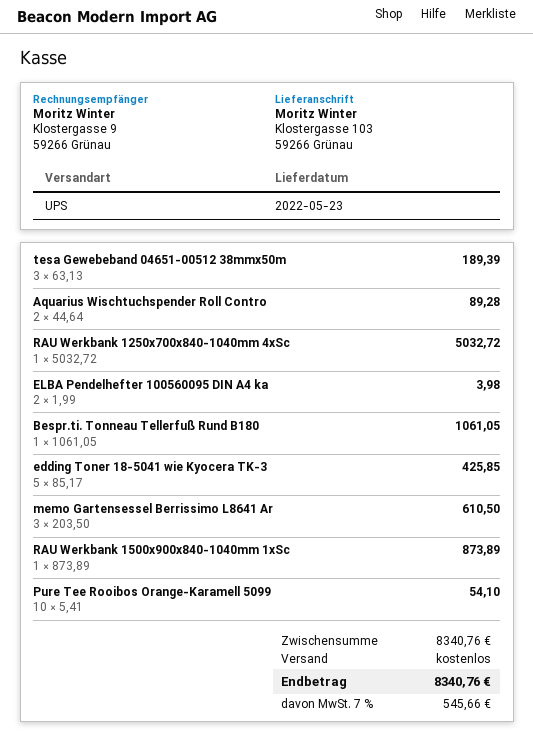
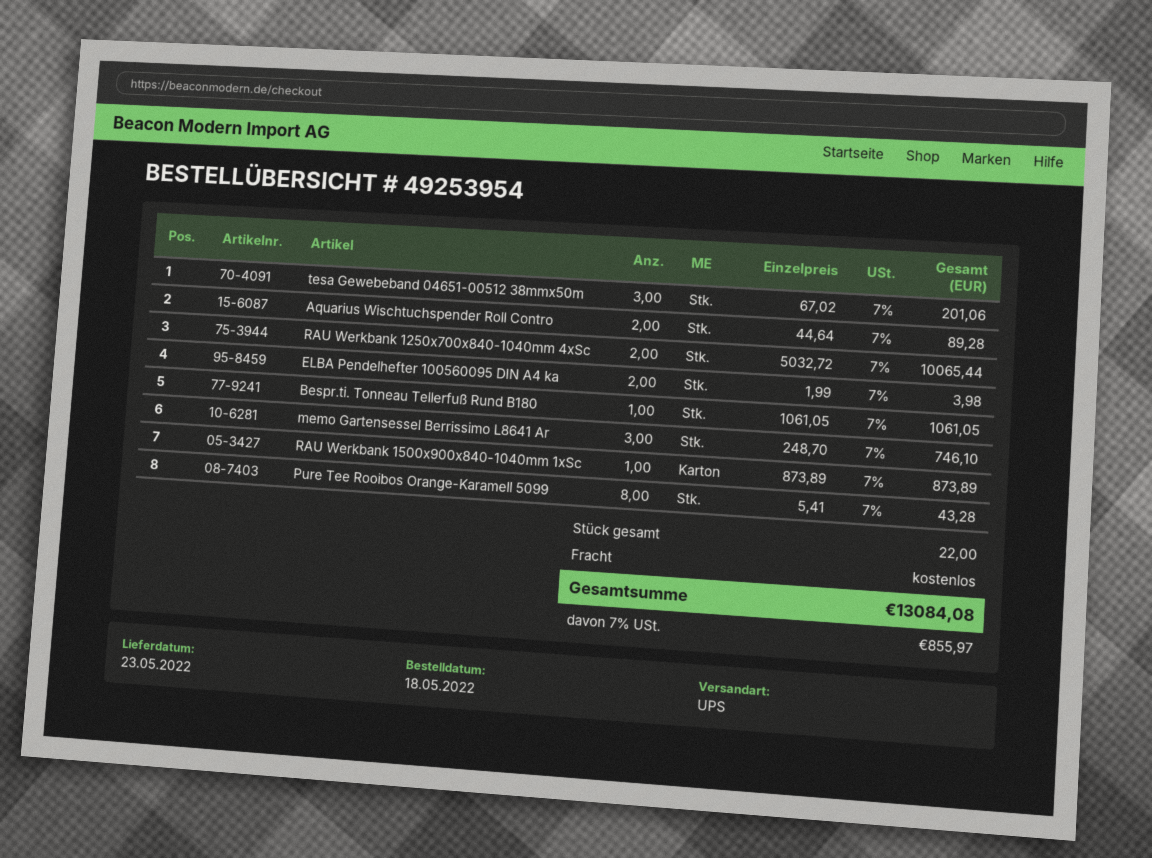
tesa Gewebeband 04651-00512 38mmx50m: 3 x 63.13 = 189.39 -> 3 x 67.02 = 201.06
RAU Werkbank 1250x700x840-1040mm 4xSc: 1 x 5032.72 = 5032.72 -> 2 x 5032.72 = 10065.44
edding Toner 18-5041 wie Kyocera TK-3: 5 x 85.17 = 425.85 -> none
memo Gartensessel Berrissimo L8641 Ar: 3 x 203.50 = 610.50 -> 3 x 248.70 = 746.10
Pure Tee Rooibos Orange-Karamell 5099: 10 x 5.41 = 54.10 -> 8 x 5.41 = 43.28
tax: 7% = 545.66 -> 7% = 855.97
total: 8340.76 -> 13084.08

